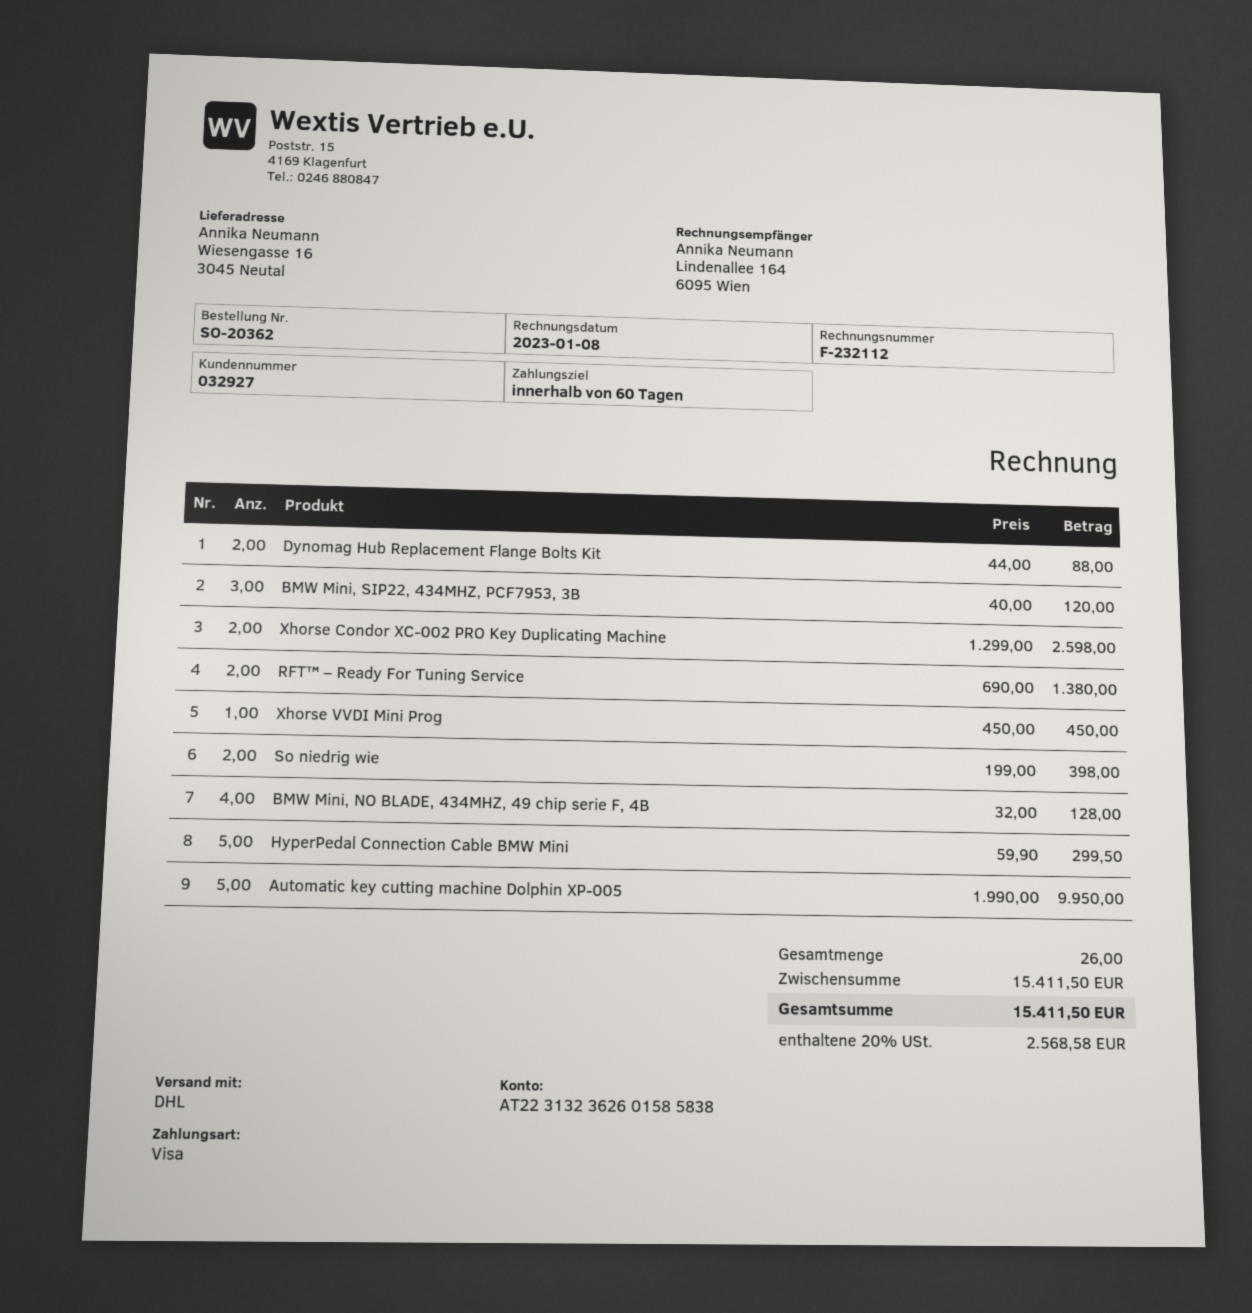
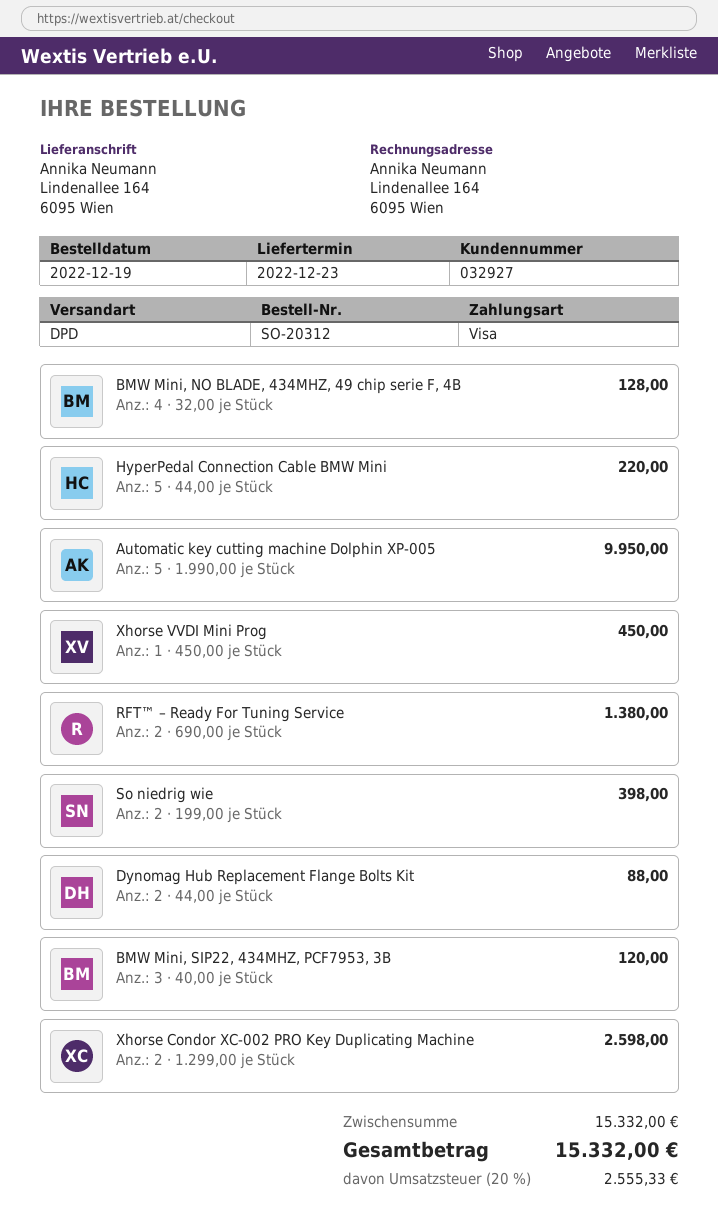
order number: SO-20362 -> SO-20312
shipping method: DHL -> DPD
ship to: Wiesengasse 16, 3045 Neutal -> Lindenallee 164, 6095 Wien
HyperPedal Connection Cable BMW Mini: 5 x 59.90 = 299.50 -> 5 x 44.00 = 220.00
subtotal: 15411.50 -> 15332.00
tax: 20% = 2568.58 -> 20% = 2555.33
total: 15411.50 -> 15332.00

